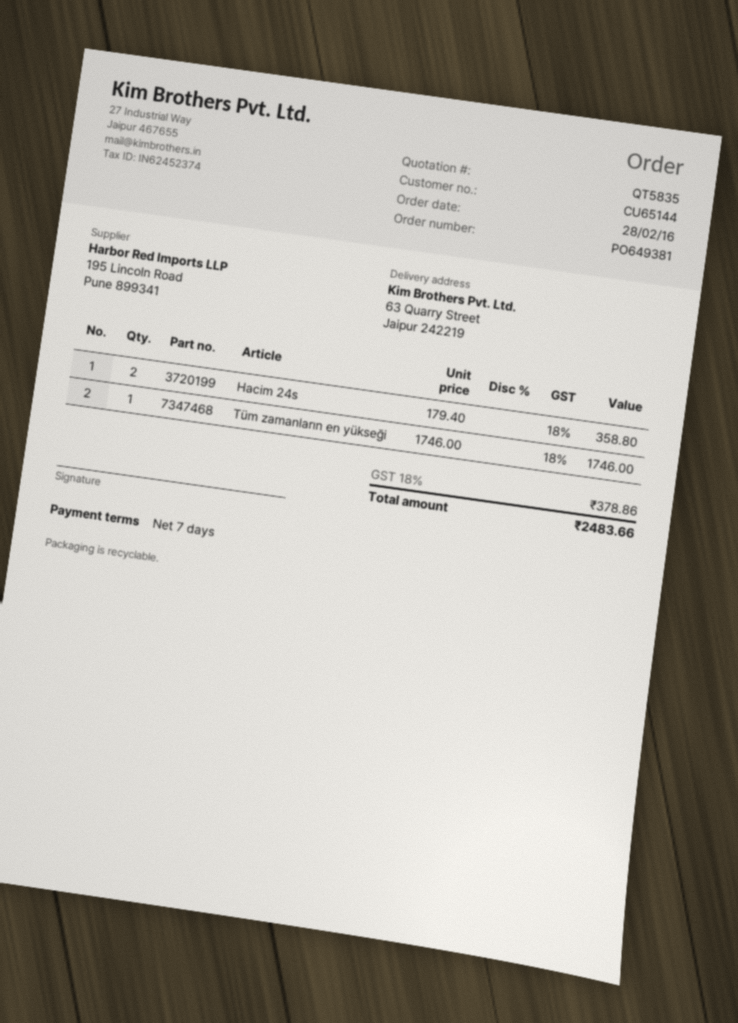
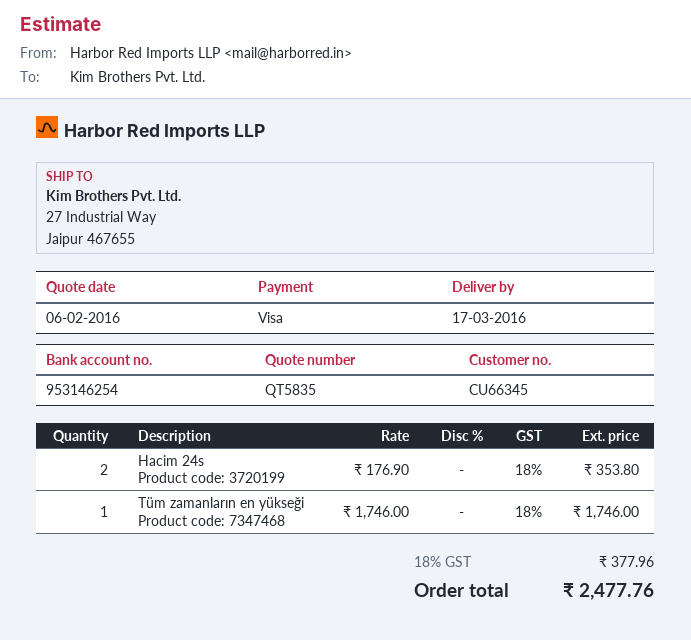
customer number: CU65144 -> CU66345
ship to: 63 Quarry Street, Jaipur 242219 -> 27 Industrial Way, Jaipur 467655
Hacim 24s: 2 x 179.40 = 358.80 -> 2 x 176.90 = 353.80
tax: 18% = 378.86 -> 18% = 377.96
total: 2483.66 -> 2477.76

